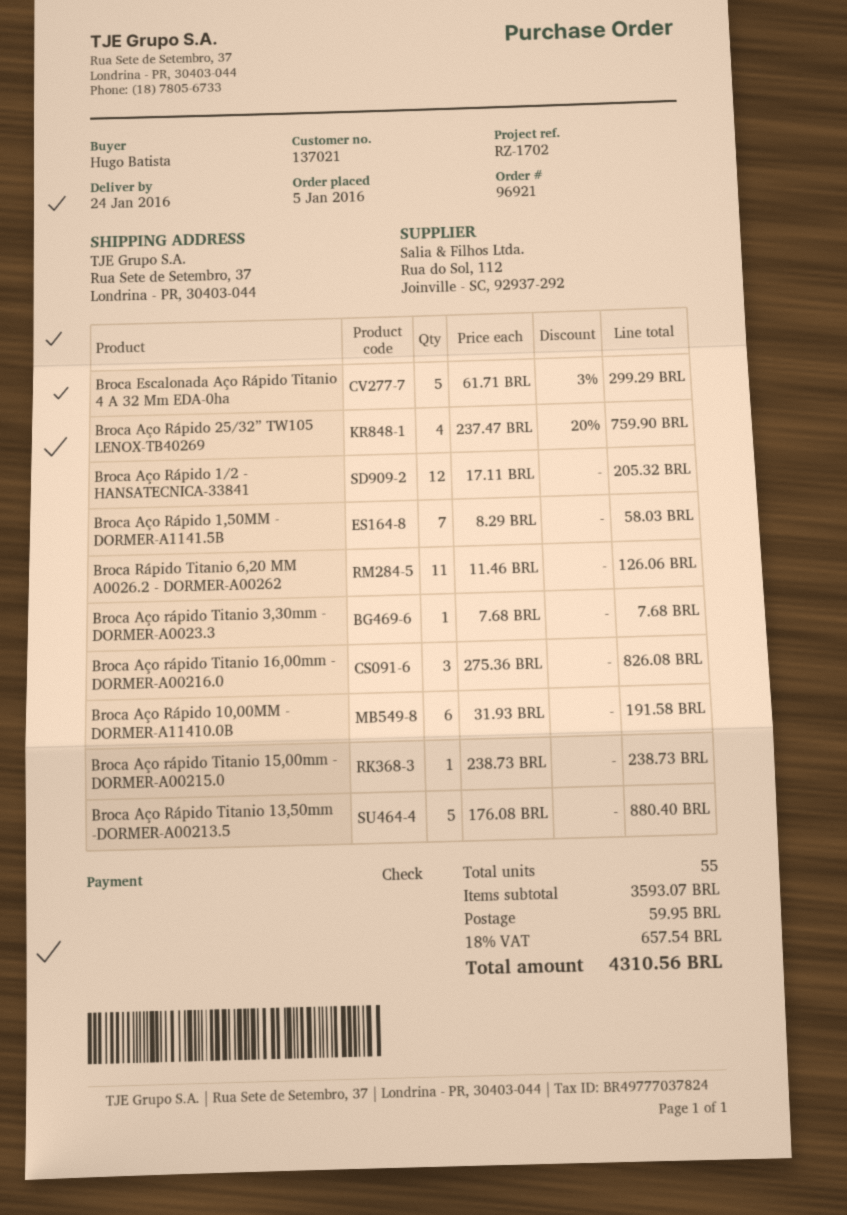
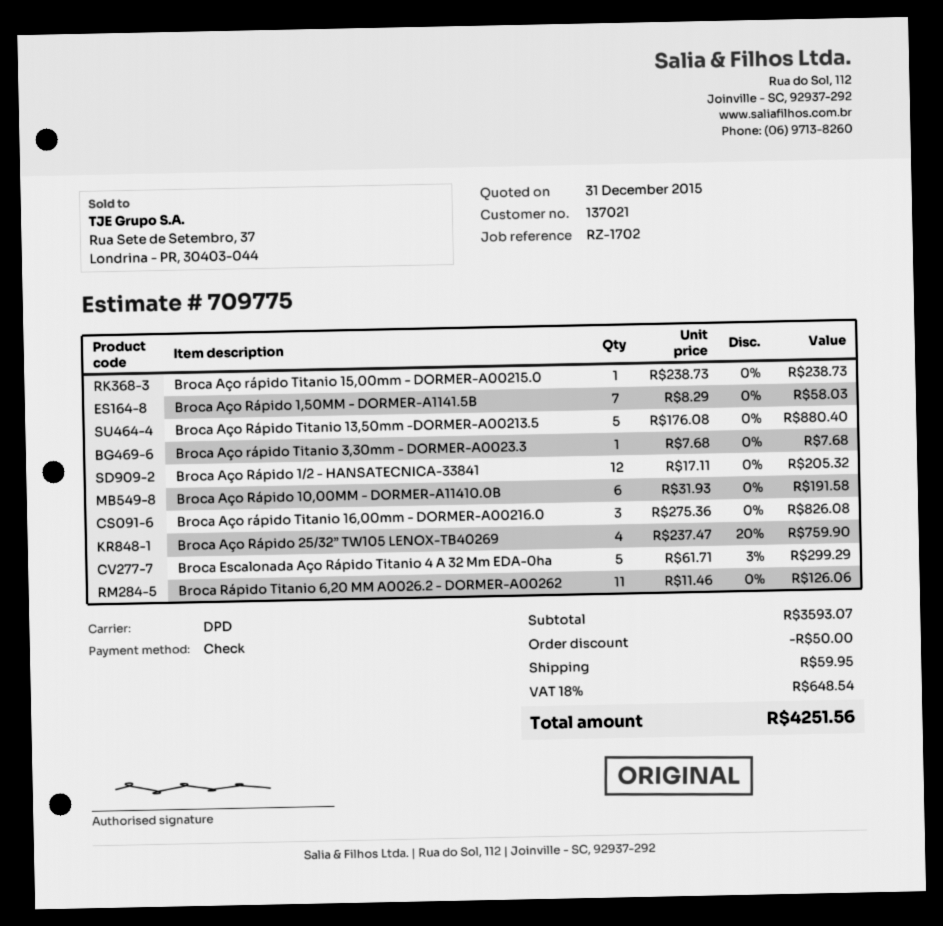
discount: none -> 50.00
tax: 18% = 657.54 -> 18% = 648.54
total: 4310.56 -> 4251.56

